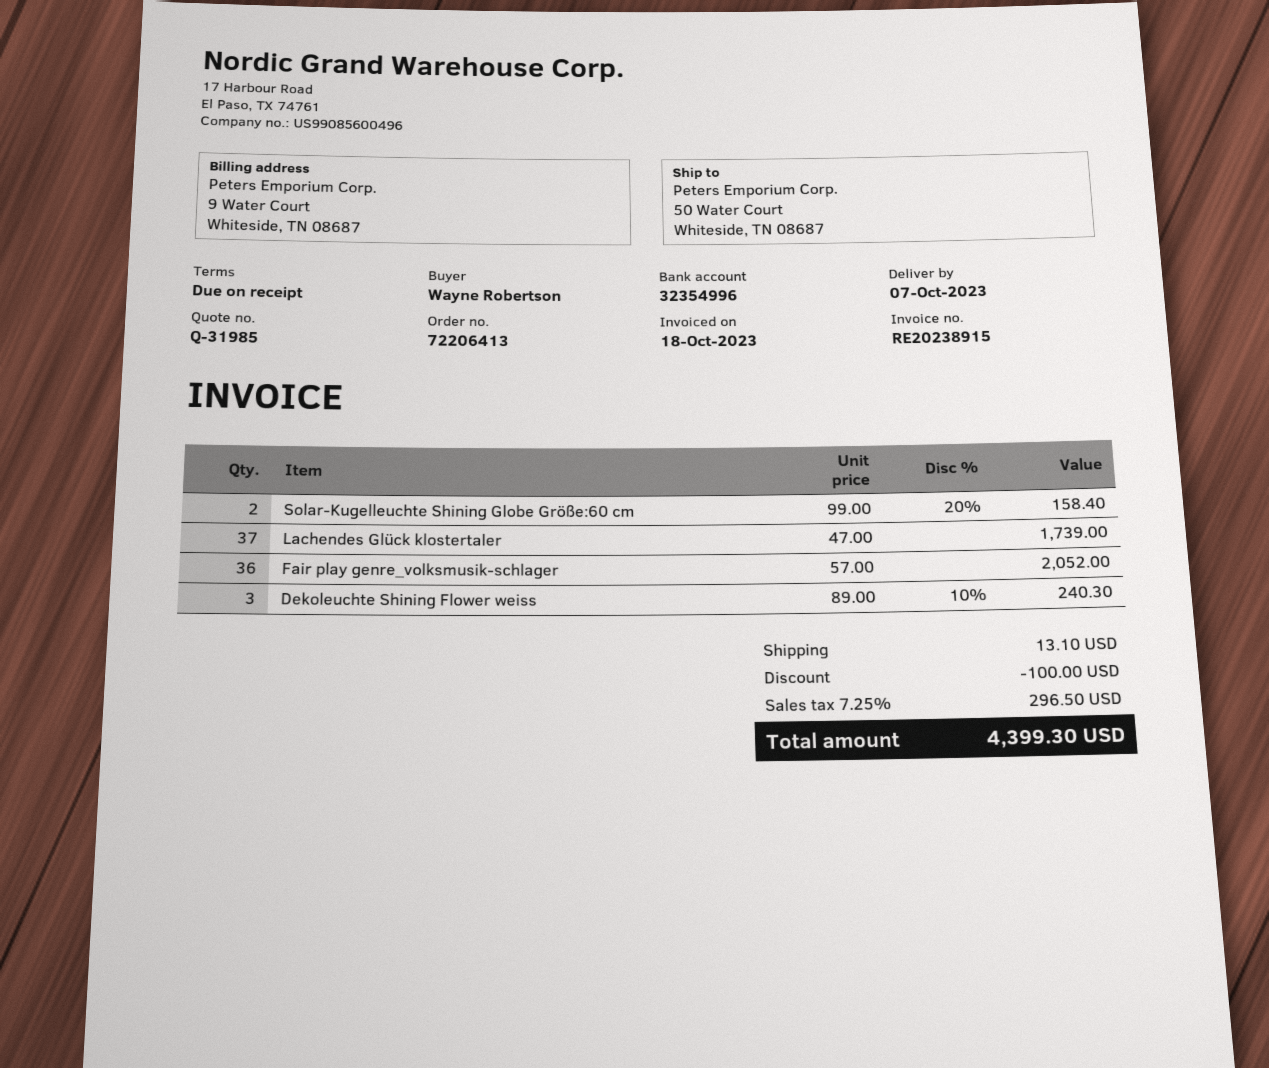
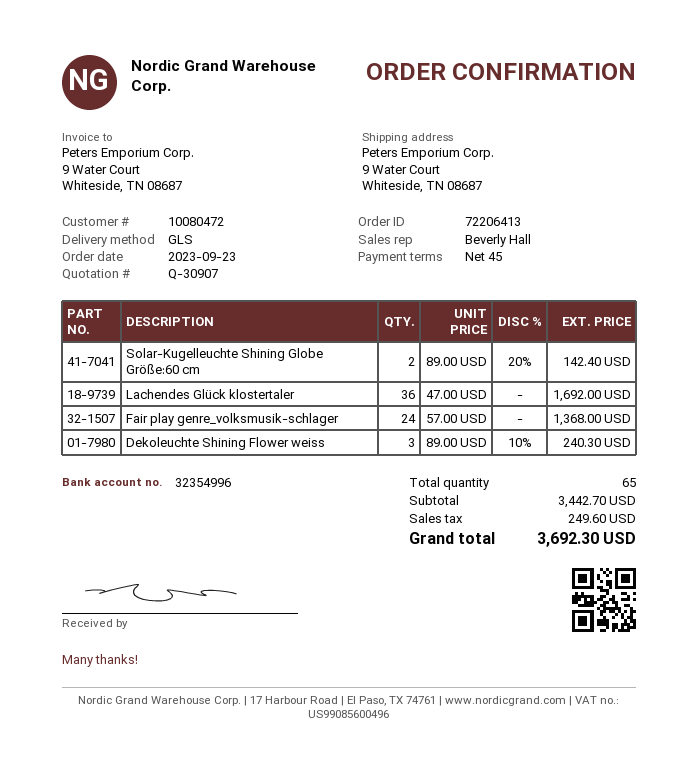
quote number: Q-31985 -> Q-30907
payment terms: on receipt -> 45 days
ship to: 50 Water Court, Whiteside, TN 08687 -> 9 Water Court, Whiteside, TN 08687
Solar-Kugelleuchte Shining Globe Größe:60 cm: 2 x 99.00 - 20% = 158.40 -> 2 x 89.00 - 20% = 142.40
Lachendes Glück klostertaler: 37 x 47.00 = 1739.00 -> 36 x 47.00 = 1692.00
Fair play genre_volksmusik-schlager: 36 x 57.00 = 2052.00 -> 24 x 57.00 = 1368.00
discount: 100.00 -> none
shipping: 13.10 -> none
tax: 296.50 -> 249.60
total: 4399.30 -> 3692.30

